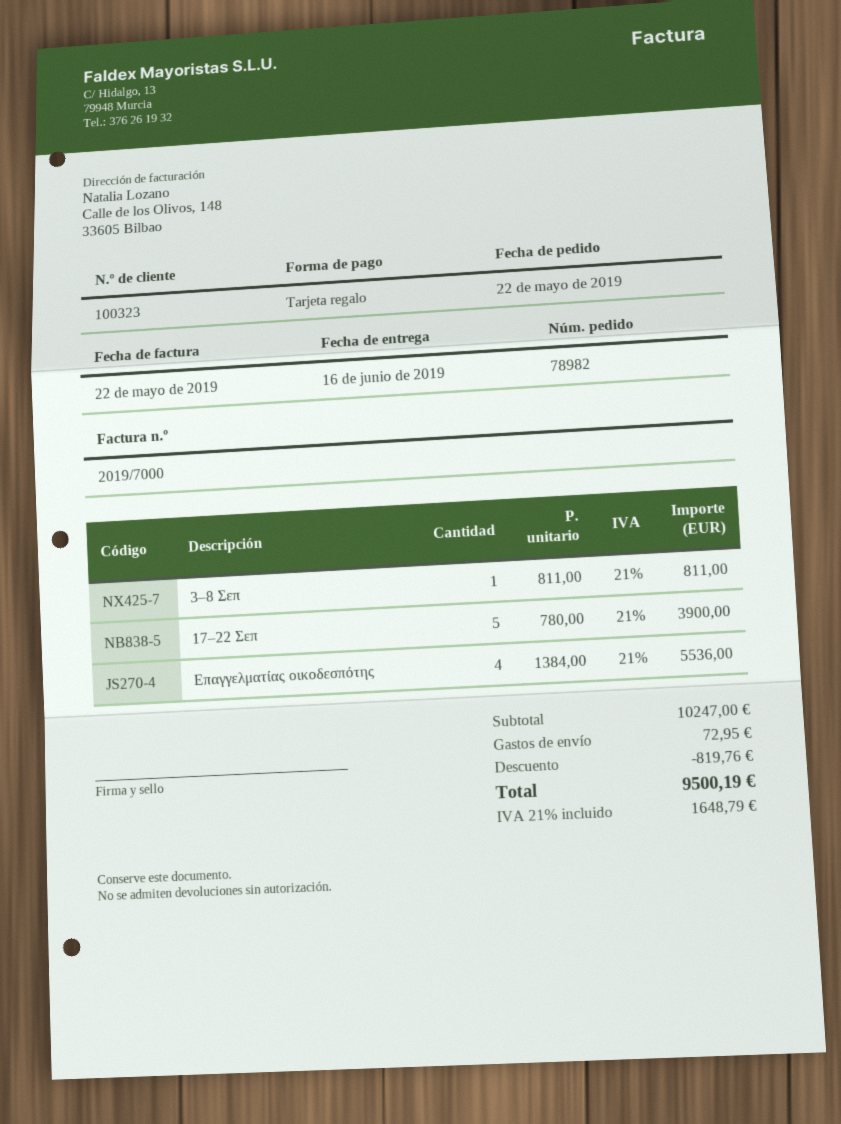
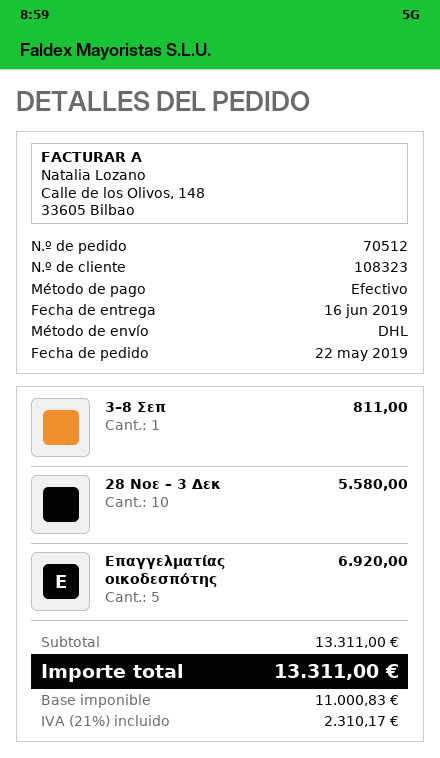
order number: 78982 -> 70512
customer number: 100323 -> 108323
payment method: gift card -> cash
17–22 Σεπ: 5 for 3900.00 -> none
Επαγγελματίας οικοδεσπότης: 4 for 5536.00 -> 5 for 6920.00
28 Νοε – 3 Δεκ: none -> 10 for 5580.00
subtotal: 10247.00 -> 13311.00
discount: 819.76 -> none
shipping: 72.95 -> none
tax: 21% = 1648.79 -> 21% = 2310.17
total: 9500.19 -> 13311.00

